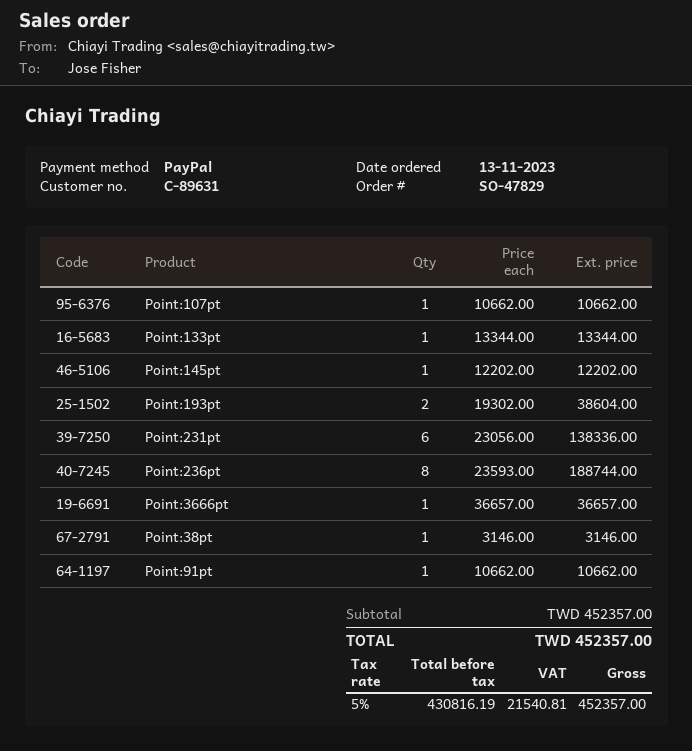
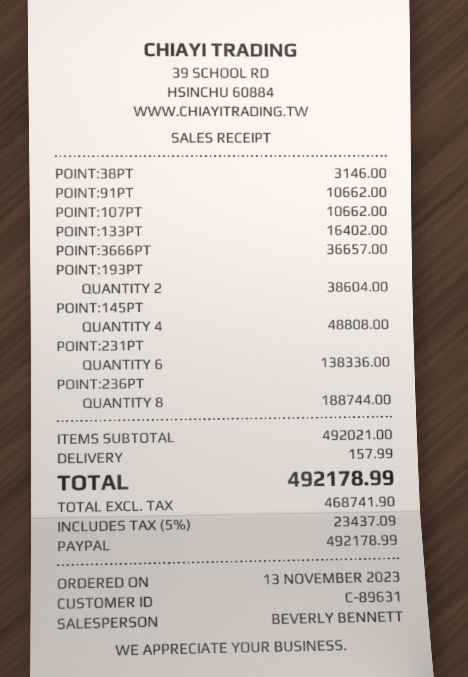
Point:133pt: 1 for 13344.00 -> 1 for 16402.00
Point:145pt: 1 for 12202.00 -> 4 for 48808.00
subtotal: 452357.00 -> 492021.00
shipping: none -> 157.99
net: 430816.19 -> 468741.90
tax: 5% = 21540.81 -> 5% = 23437.09
total: 452357.00 -> 492178.99

